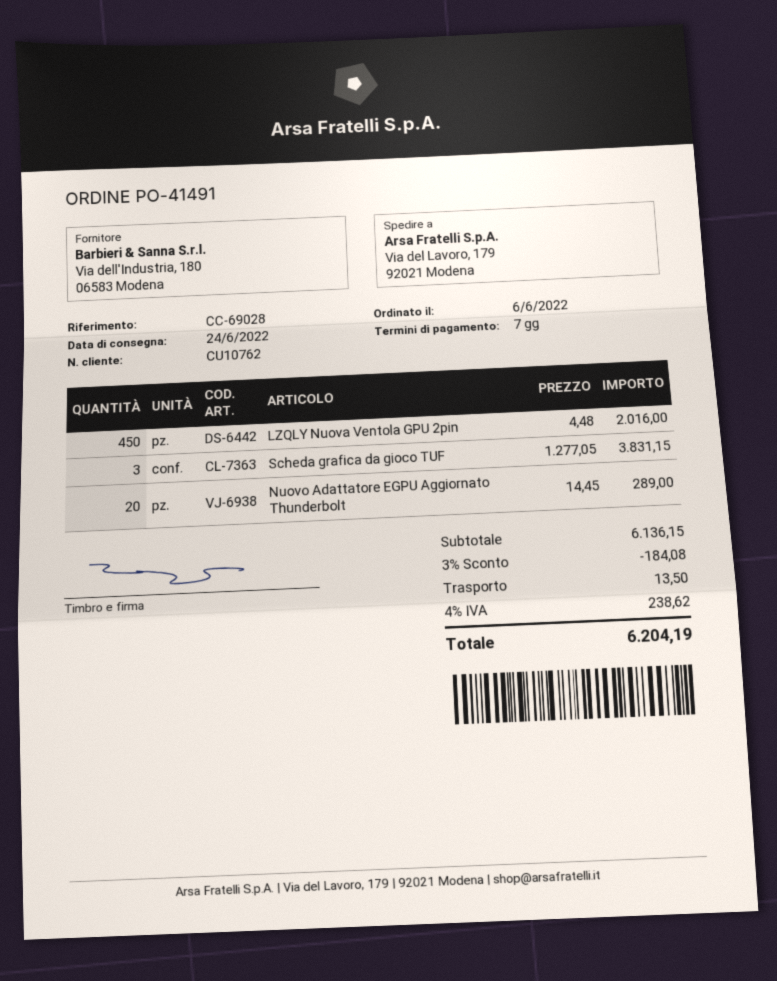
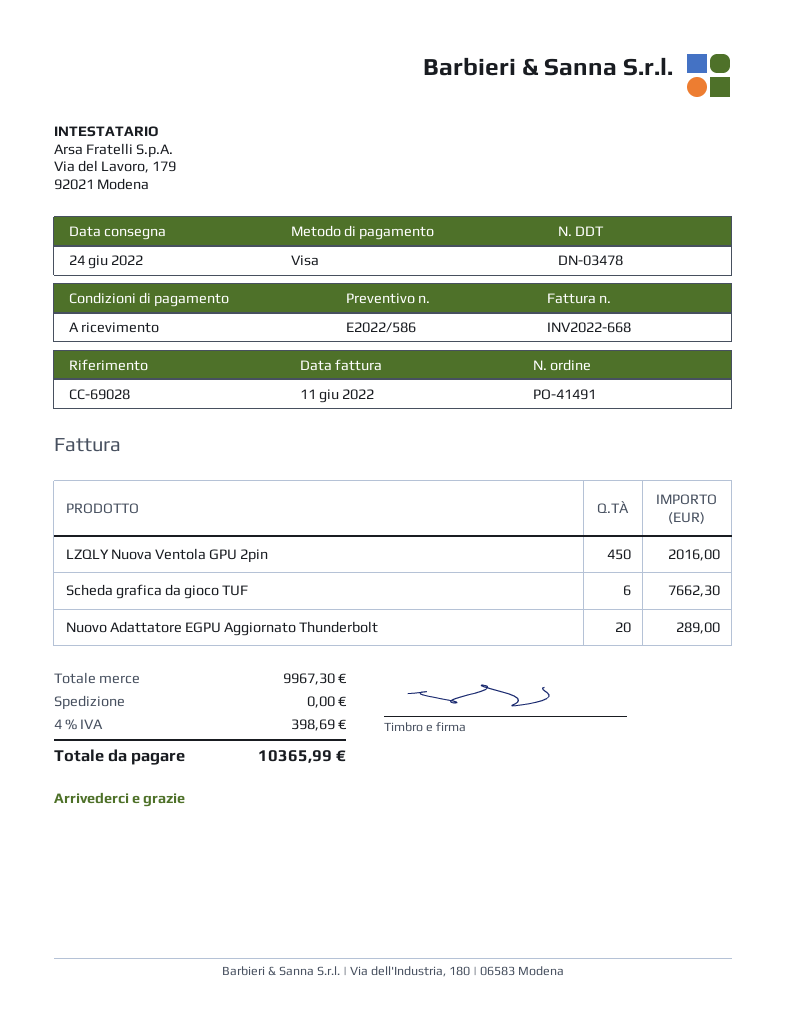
payment terms: 7 days -> on receipt
Scheda grafica da gioco TUF: 3 for 3831.15 -> 6 for 7662.30
subtotal: 6136.15 -> 9967.30
discount: 3% = 184.08 -> none
shipping: 13.50 -> 0.00
tax: 4% = 238.62 -> 4% = 398.69
total: 6204.19 -> 10365.99

